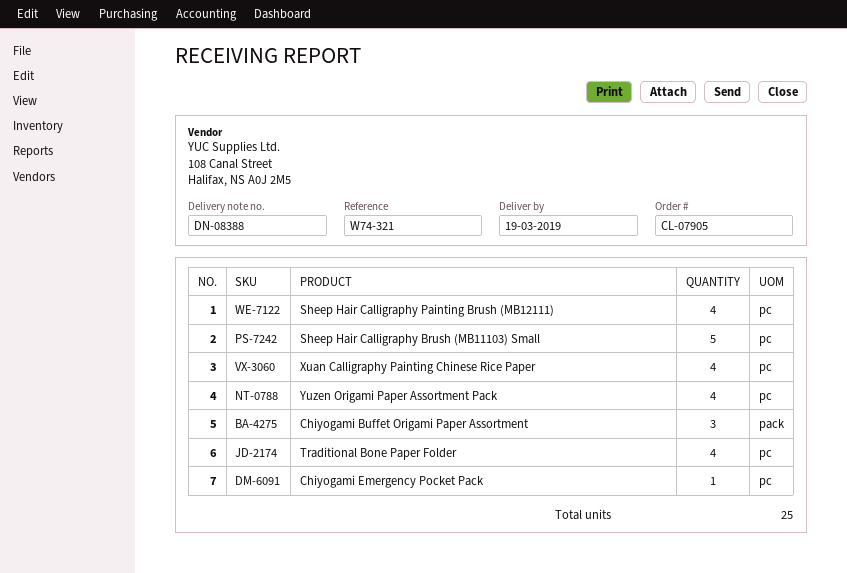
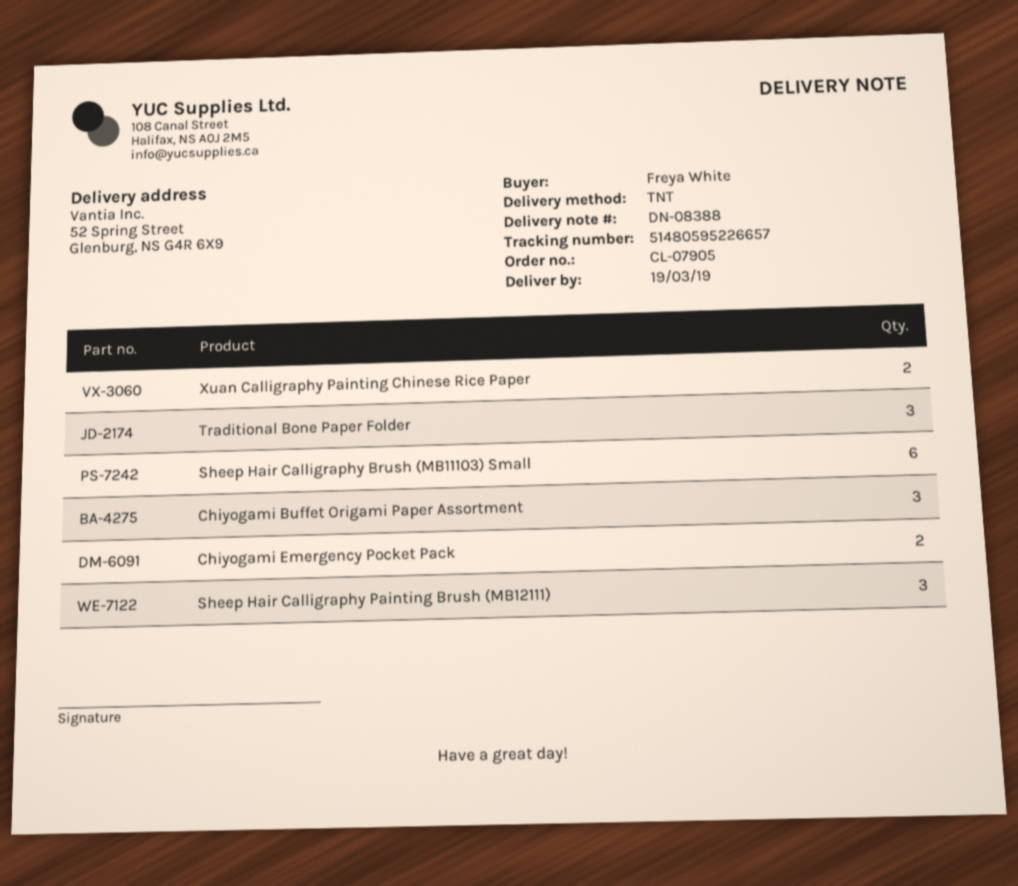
Sheep Hair Calligraphy Painting Brush (MB12111): 4 -> 3
Sheep Hair Calligraphy Brush (MB11103) Small: 5 -> 6
Xuan Calligraphy Painting Chinese Rice Paper: 4 -> 2
Yuzen Origami Paper Assortment Pack: 4 -> none
Traditional Bone Paper Folder: 4 -> 3
Chiyogami Emergency Pocket Pack: 1 -> 2

